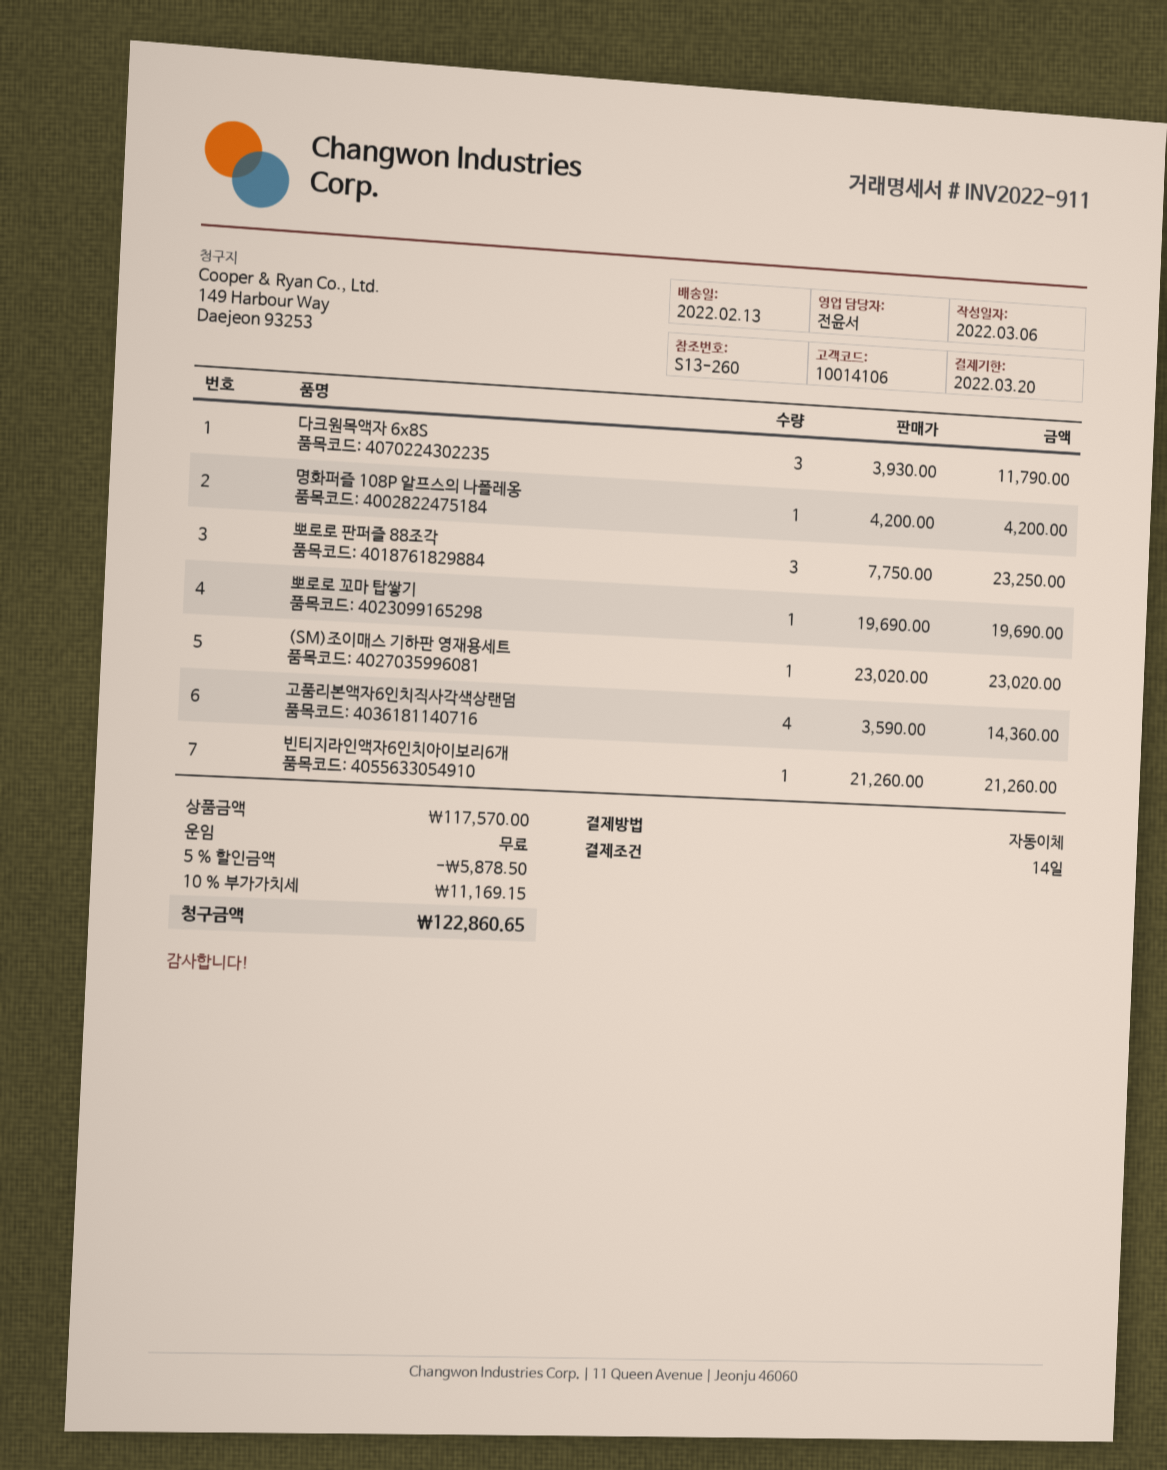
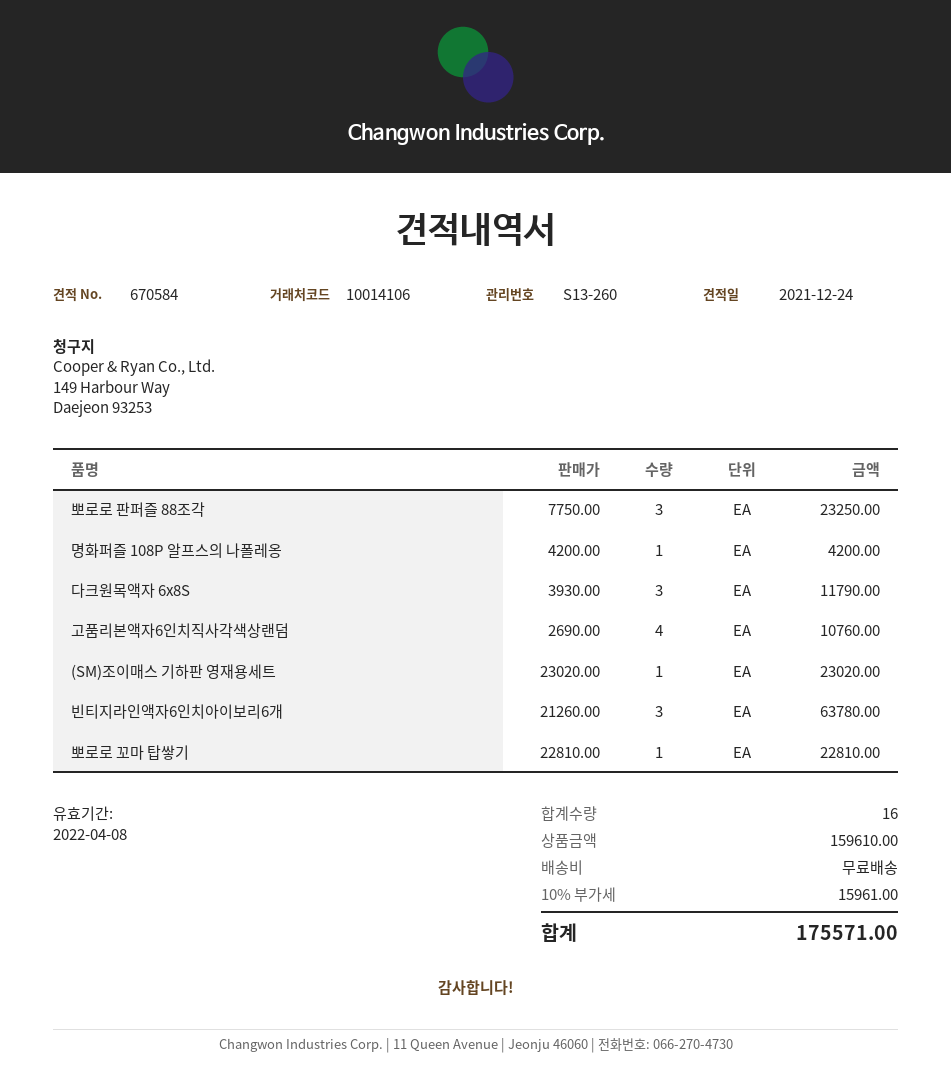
뽀로로 꼬마 탑쌓기: 1 x 19690.00 = 19690.00 -> 1 x 22810.00 = 22810.00
고품리본액자6인치직사각색상랜덤: 4 x 3590.00 = 14360.00 -> 4 x 2690.00 = 10760.00
빈티지라인액자6인치아이보리6개: 1 x 21260.00 = 21260.00 -> 3 x 21260.00 = 63780.00
subtotal: 117570.00 -> 159610.00
discount: 5% = 5878.50 -> none
tax: 10% = 11169.15 -> 10% = 15961.00
total: 122860.65 -> 175571.00

